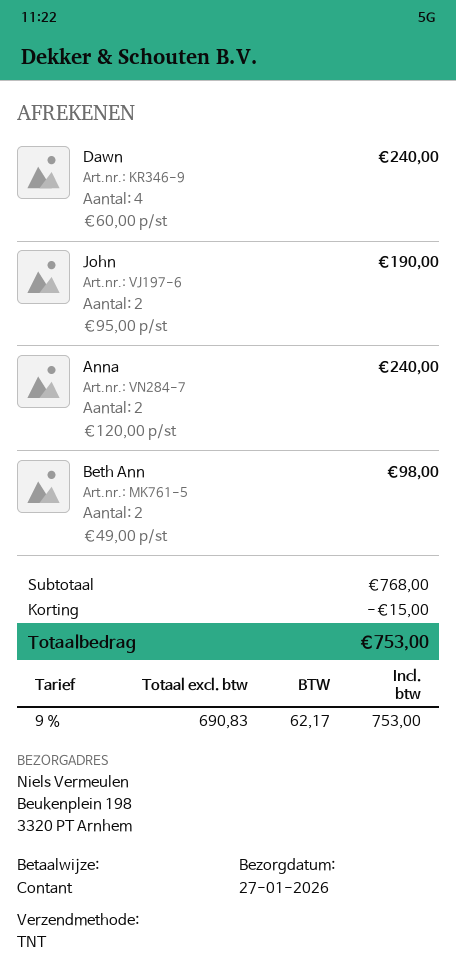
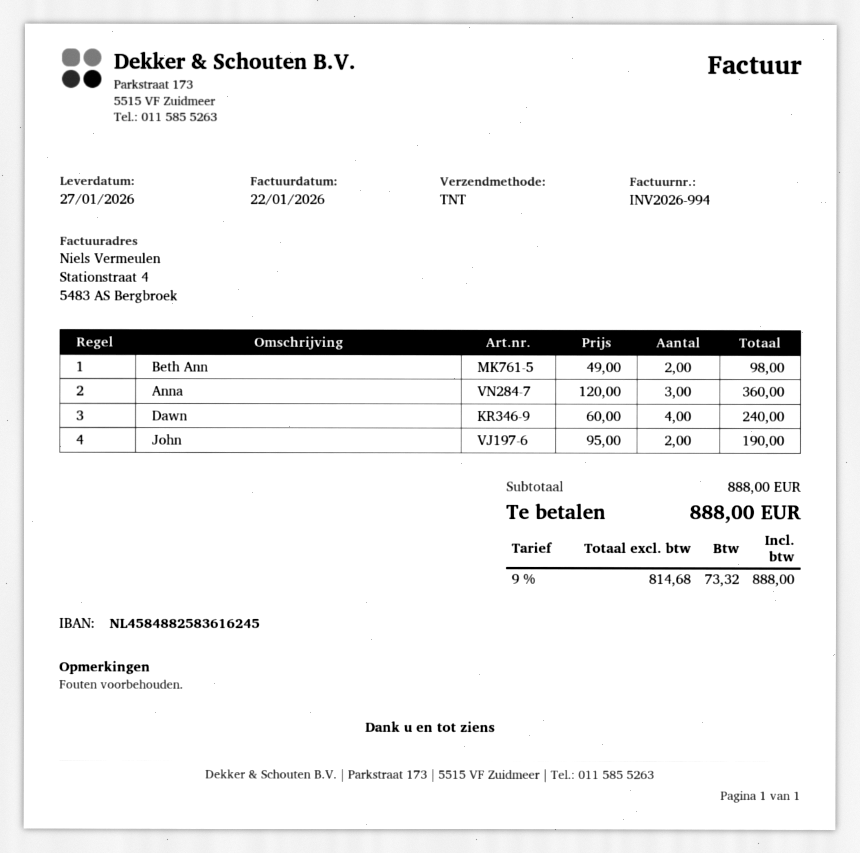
Anna: 2 x 120.00 = 240.00 -> 3 x 120.00 = 360.00
subtotal: 768.00 -> 888.00
discount: 15.00 -> none
net: 690.83 -> 814.68
tax: 9% = 62.17 -> 9% = 73.32
total: 753.00 -> 888.00

